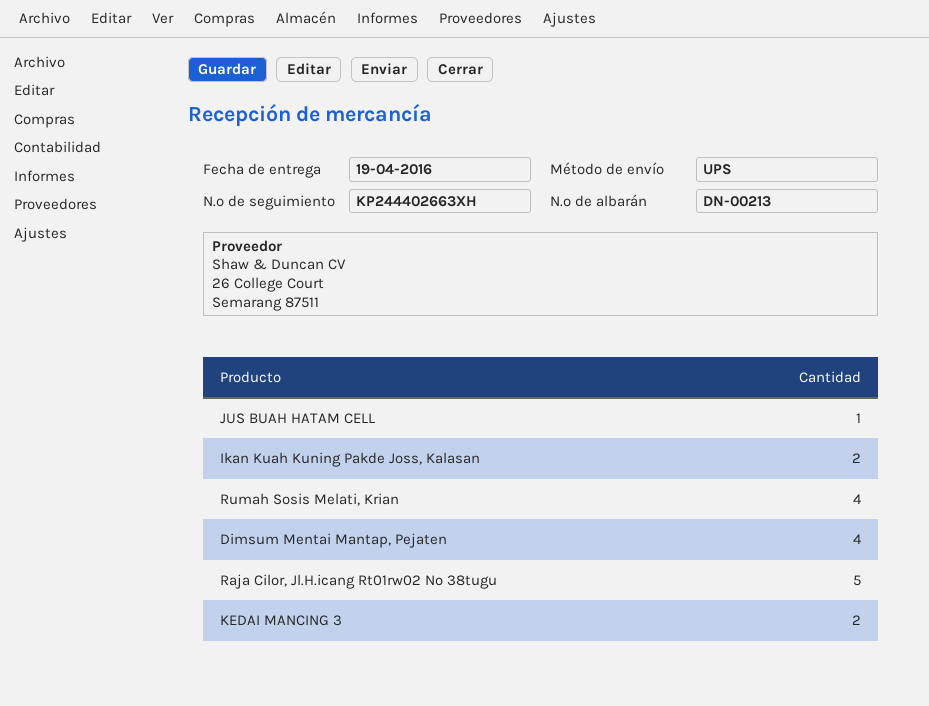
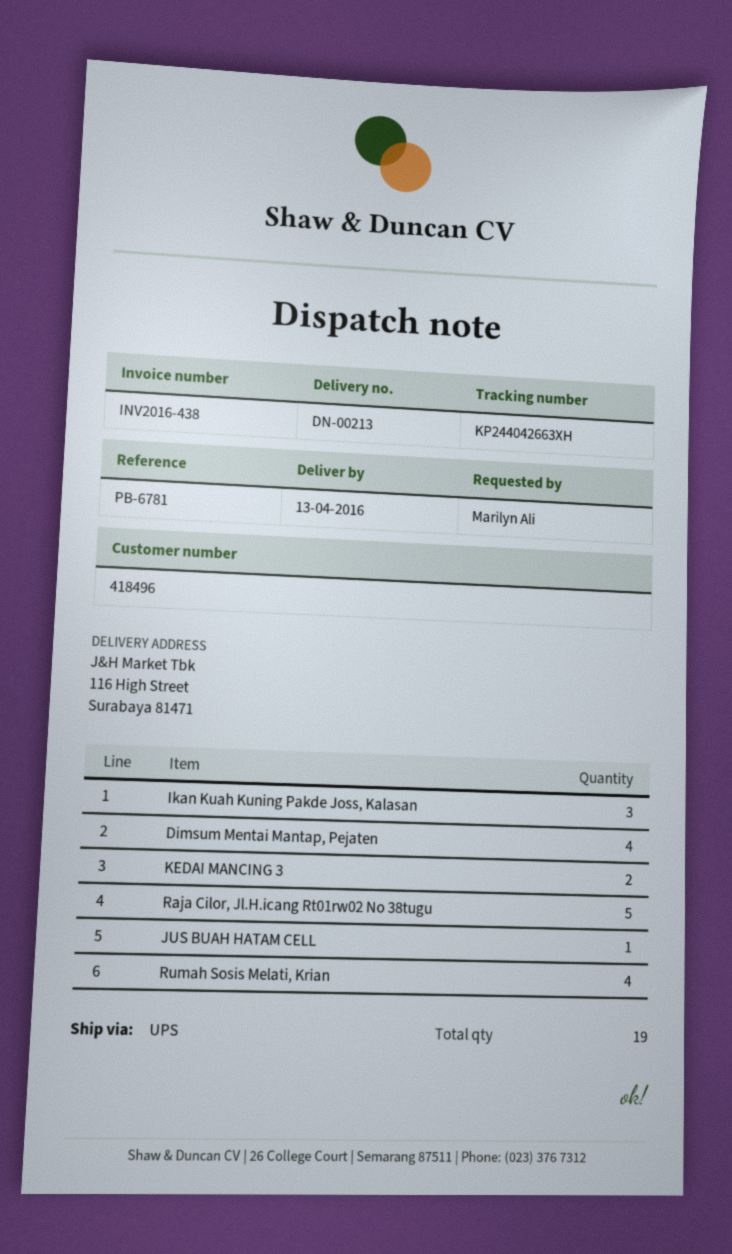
delivery date: 2016-04-19 -> 2016-04-13
tracking number: KP244402663XH -> KP244042663XH
Ikan Kuah Kuning Pakde Joss, Kalasan: 2 -> 3

